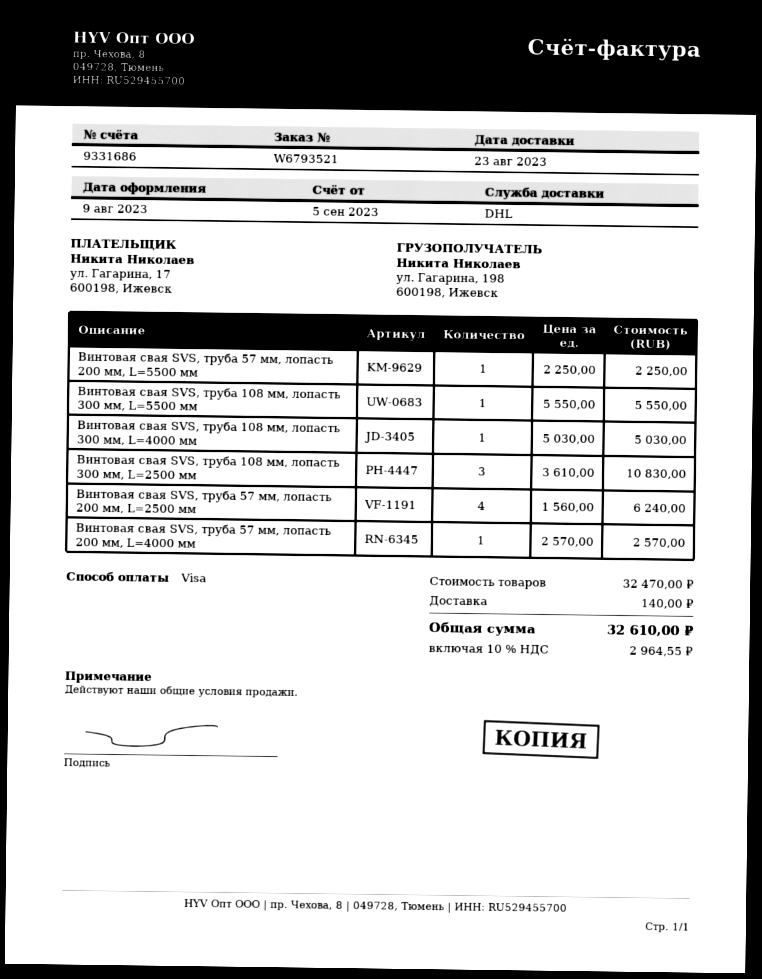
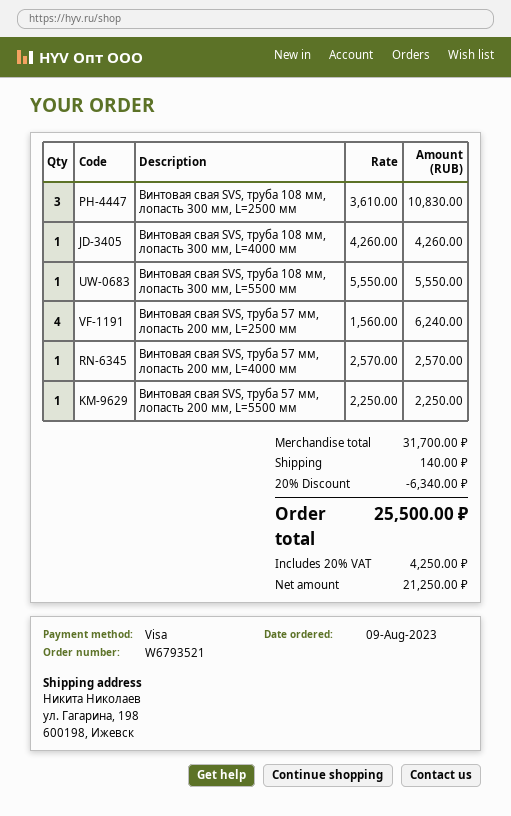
Винтовая свая SVS, труба 108 мм, лопасть 300 мм, L=4000 мм: 1 x 5030.00 = 5030.00 -> 1 x 4260.00 = 4260.00
subtotal: 32470.00 -> 31700.00
discount: none -> 20% = 6340.00
tax: 10% = 2964.55 -> 20% = 4250.00
total: 32610.00 -> 25500.00

